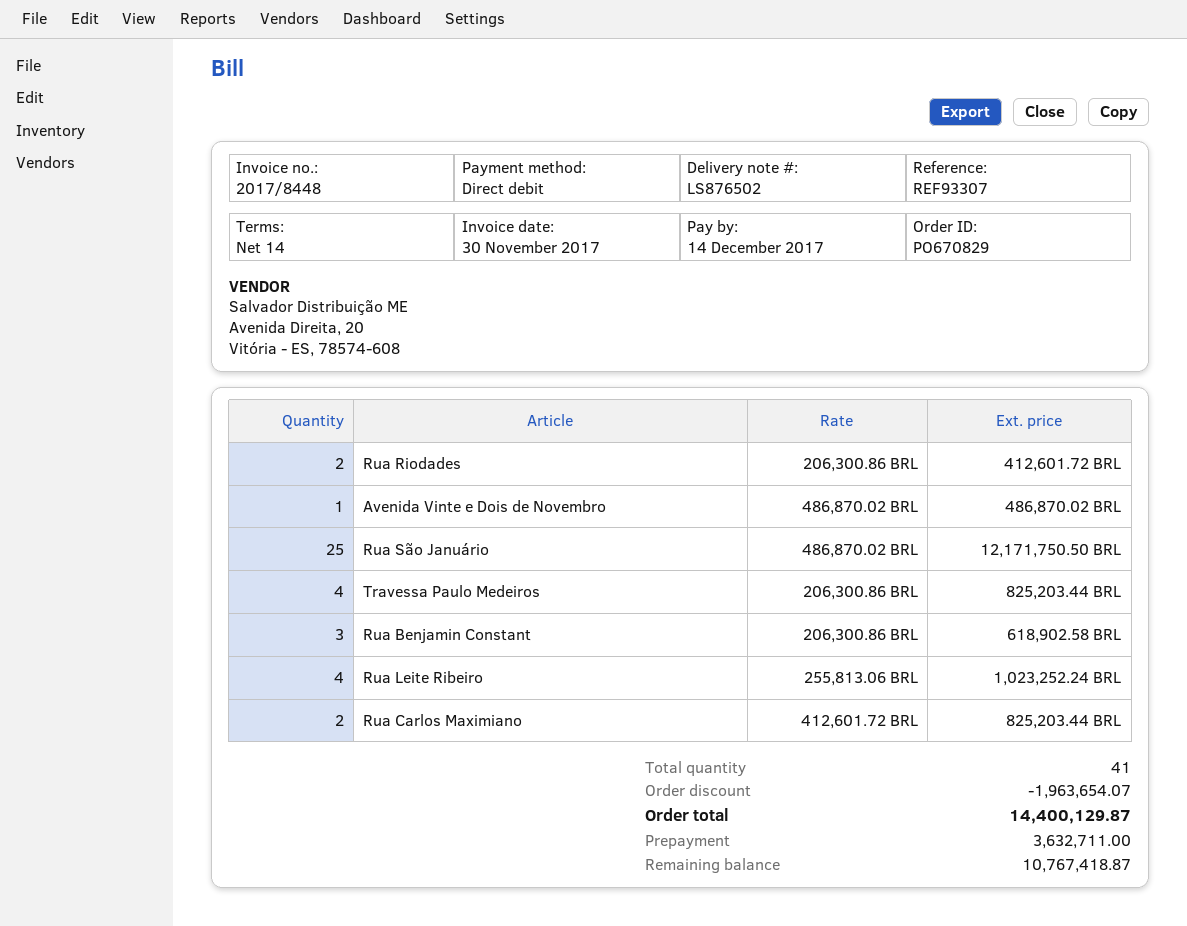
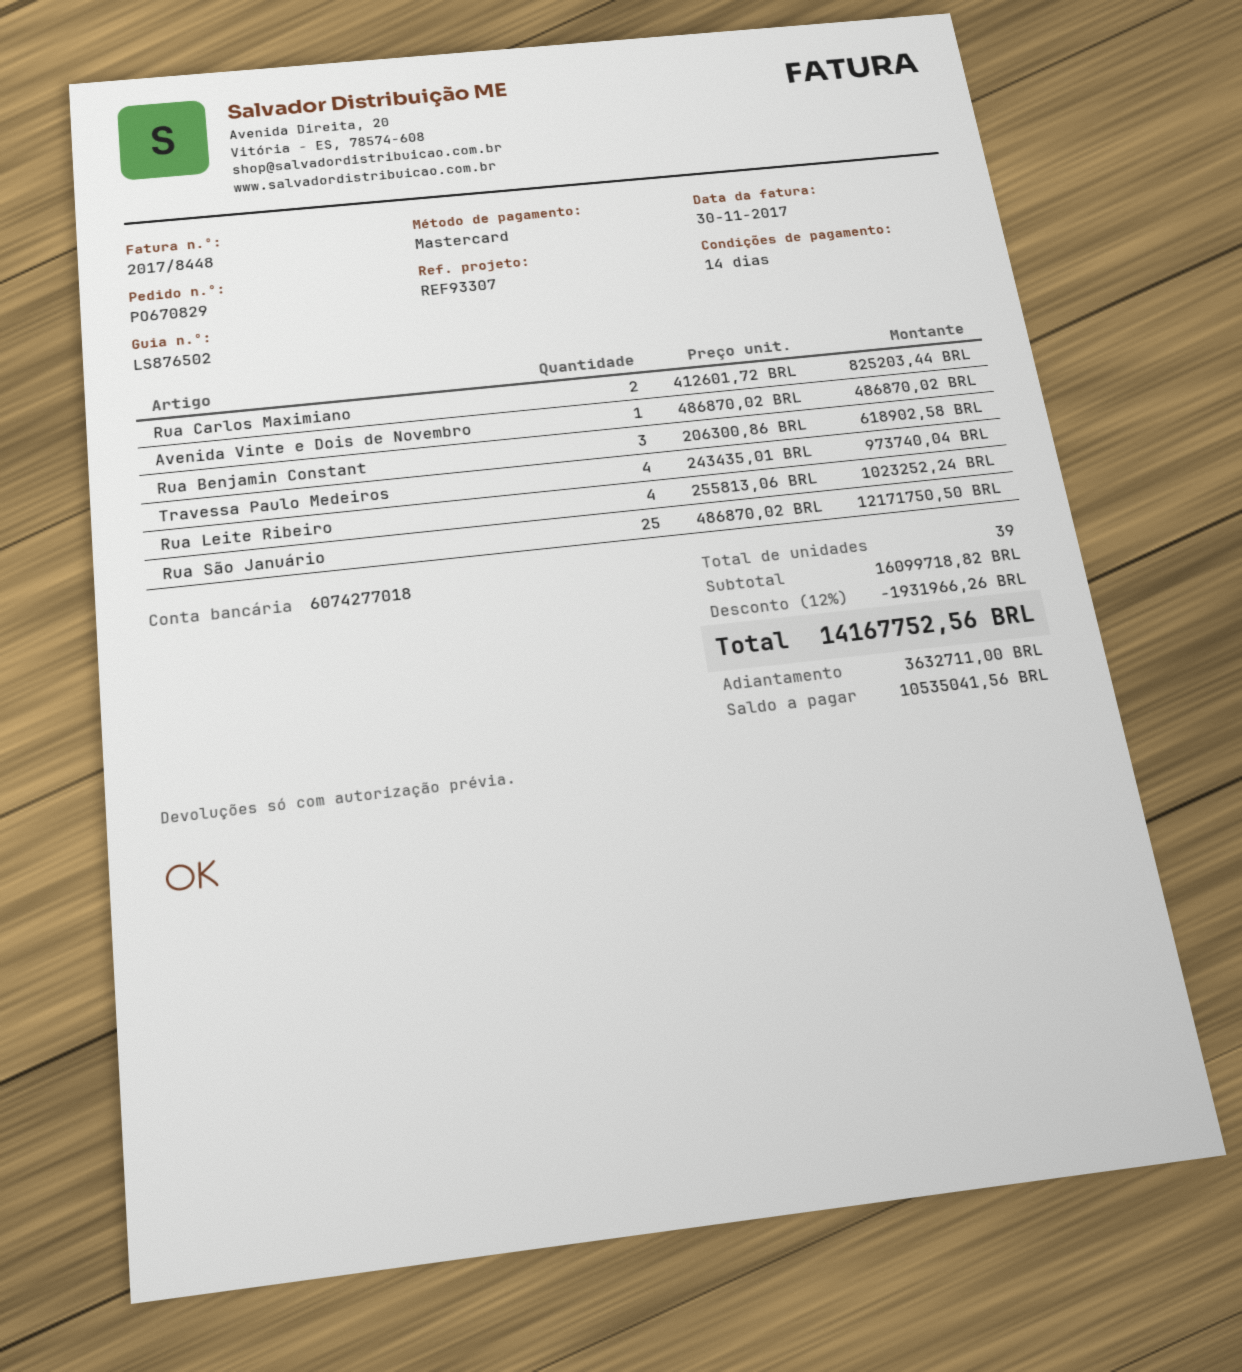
payment method: direct debit -> Mastercard
Rua Riodades: 2 x 206300.86 = 412601.72 -> none
Travessa Paulo Medeiros: 4 x 206300.86 = 825203.44 -> 4 x 243435.01 = 973740.04
total quantity: 41 -> 39
discount: 1963654.07 -> 1931966.26
total: 14400129.87 -> 14167752.56
balance: 10767418.87 -> 10535041.56

